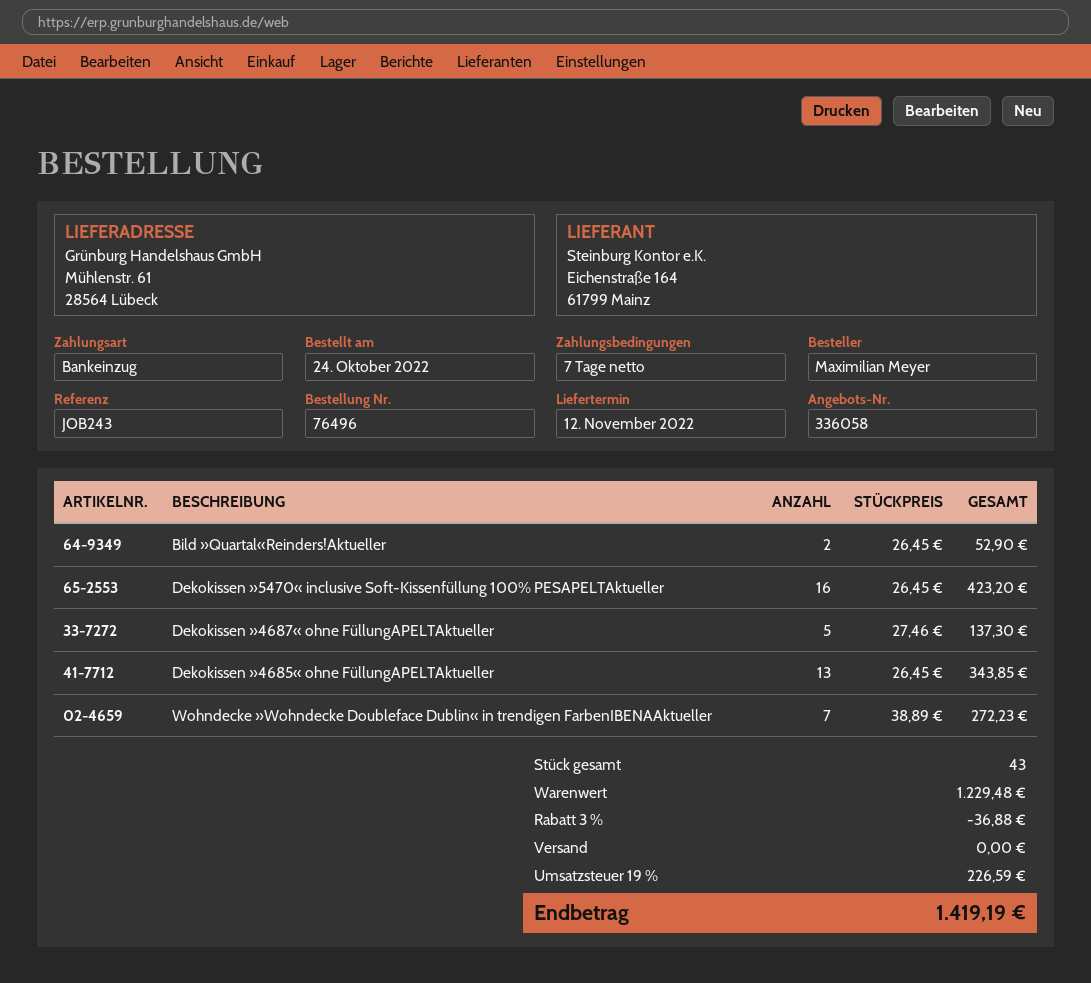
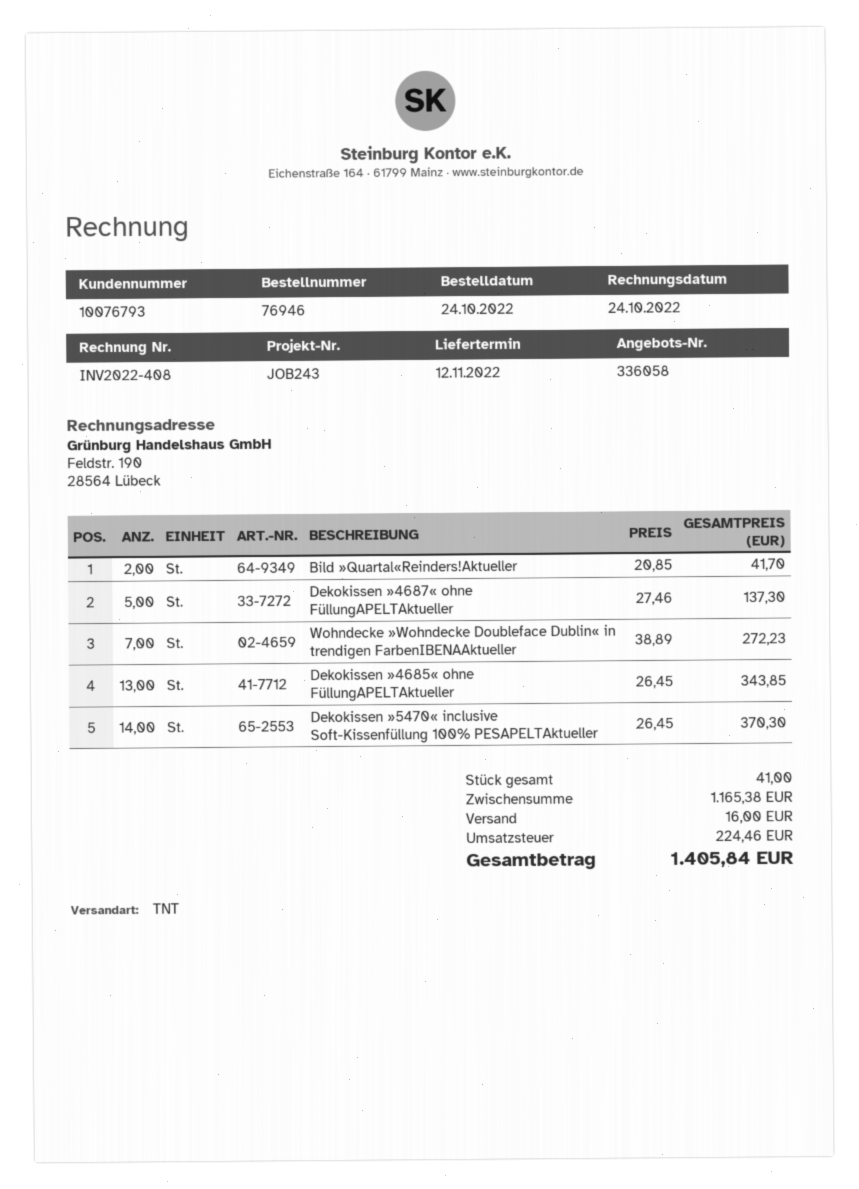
order number: 76496 -> 76946
Bild »Quartal«Reinders!Aktueller: 2 x 26.45 = 52.90 -> 2 x 20.85 = 41.70
Dekokissen »5470« inclusive Soft-Kissenfüllung 100% PESAPELTAktueller: 16 x 26.45 = 423.20 -> 14 x 26.45 = 370.30
total quantity: 43 -> 41
subtotal: 1229.48 -> 1165.38
discount: 3% = 36.88 -> none
shipping: 0.00 -> 16.00
tax: 226.59 -> 224.46
total: 1419.19 -> 1405.84

